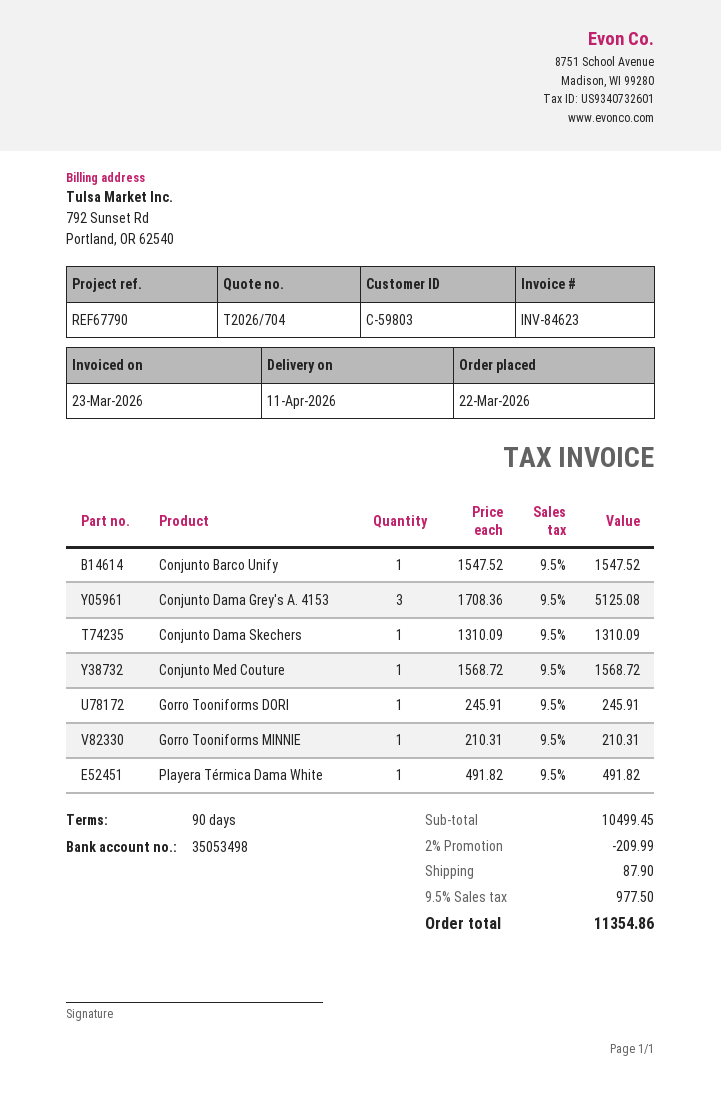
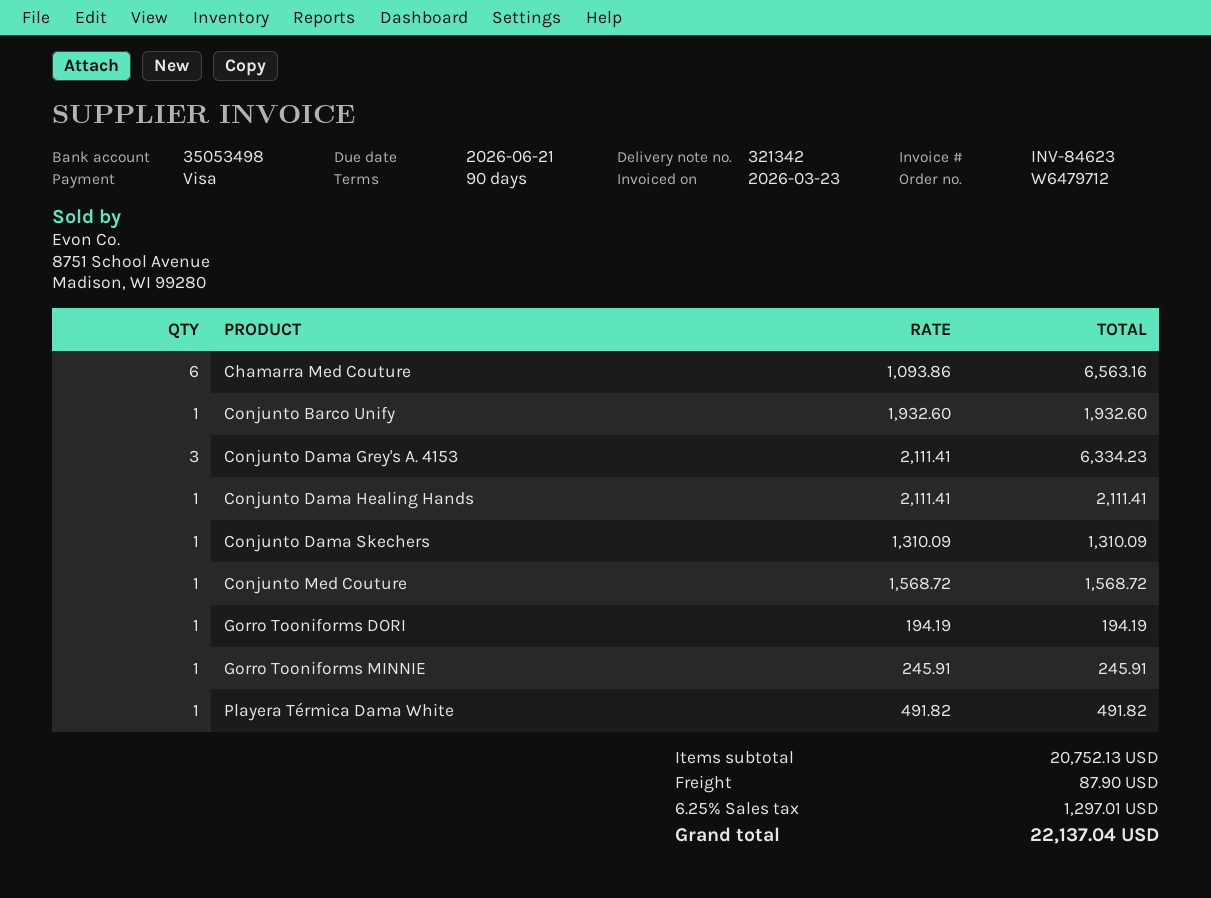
Conjunto Barco Unify: 1 x 1547.52 = 1547.52 -> 1 x 1932.60 = 1932.60
Conjunto Dama Grey's A. 4153: 3 x 1708.36 = 5125.08 -> 3 x 2111.41 = 6334.23
Gorro Tooniforms DORI: 1 x 245.91 = 245.91 -> 1 x 194.19 = 194.19
Gorro Tooniforms MINNIE: 1 x 210.31 = 210.31 -> 1 x 245.91 = 245.91
Chamarra Med Couture: none -> 6 x 1093.86 = 6563.16
Conjunto Dama Healing Hands: none -> 1 x 2111.41 = 2111.41
subtotal: 10499.45 -> 20752.13
discount: 2% = 209.99 -> none
tax: 9.5% = 977.50 -> 6.25% = 1297.01
total: 11354.86 -> 22137.04

